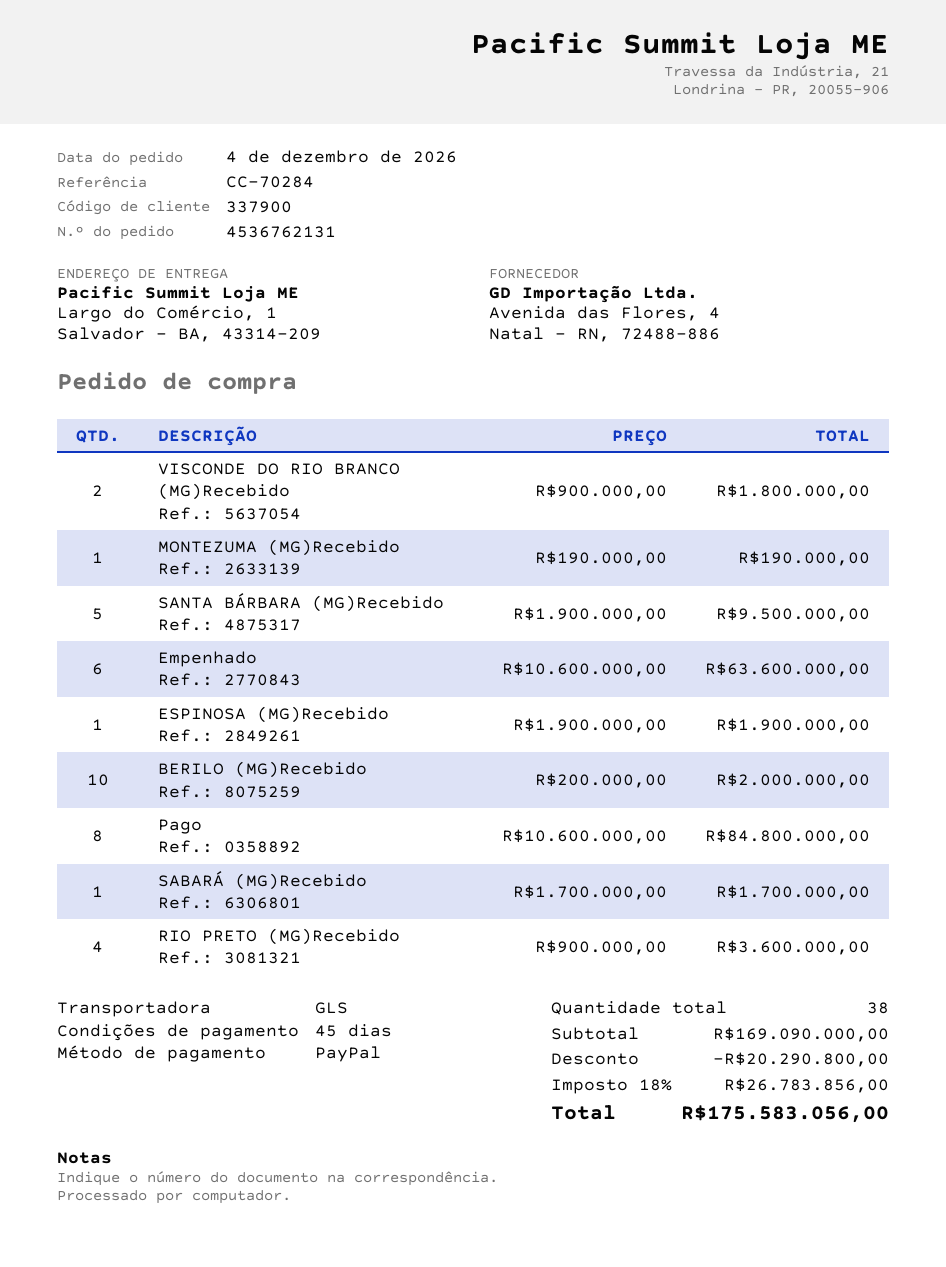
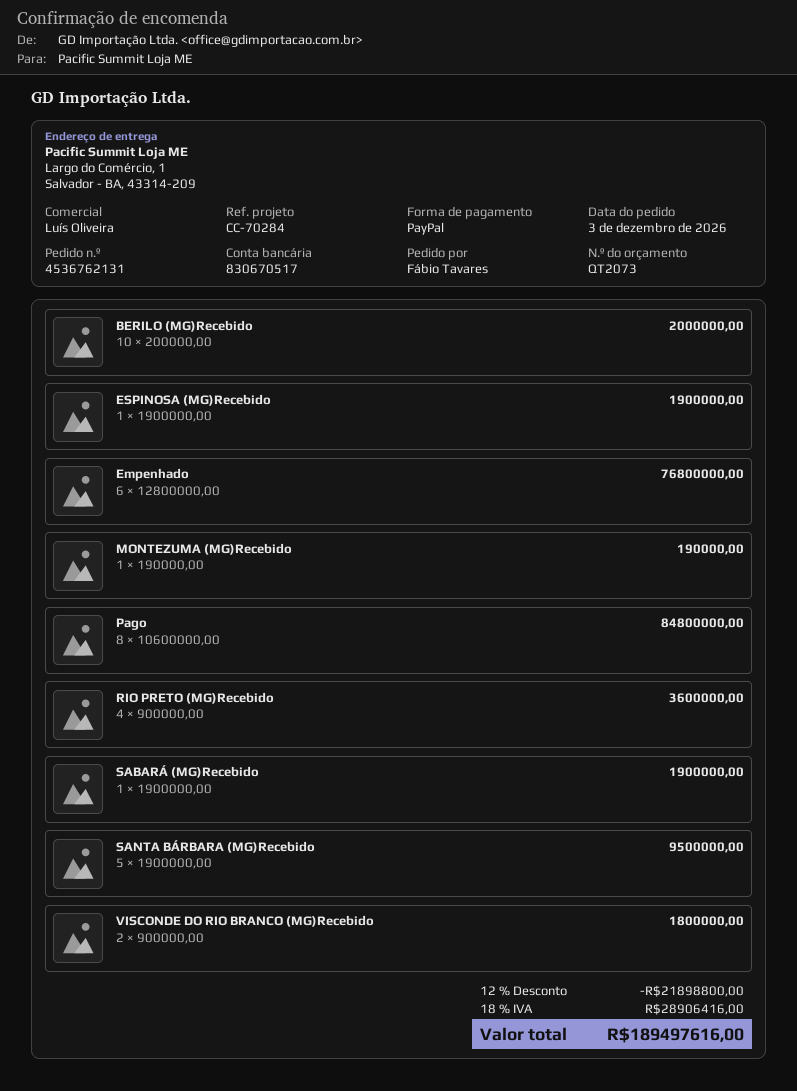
order date: 2026-12-04 -> 2026-12-03
Empenhado: 6 x 10600000.00 = 63600000.00 -> 6 x 12800000.00 = 76800000.00
SABARÁ (MG)Recebido: 1 x 1700000.00 = 1700000.00 -> 1 x 1900000.00 = 1900000.00
discount: 20290800.00 -> 21898800.00
tax: 18% = 26783856.00 -> 18% = 28906416.00
total: 175583056.00 -> 189497616.00

